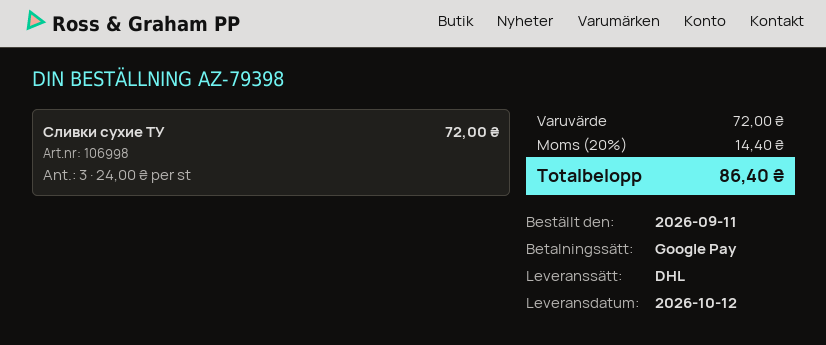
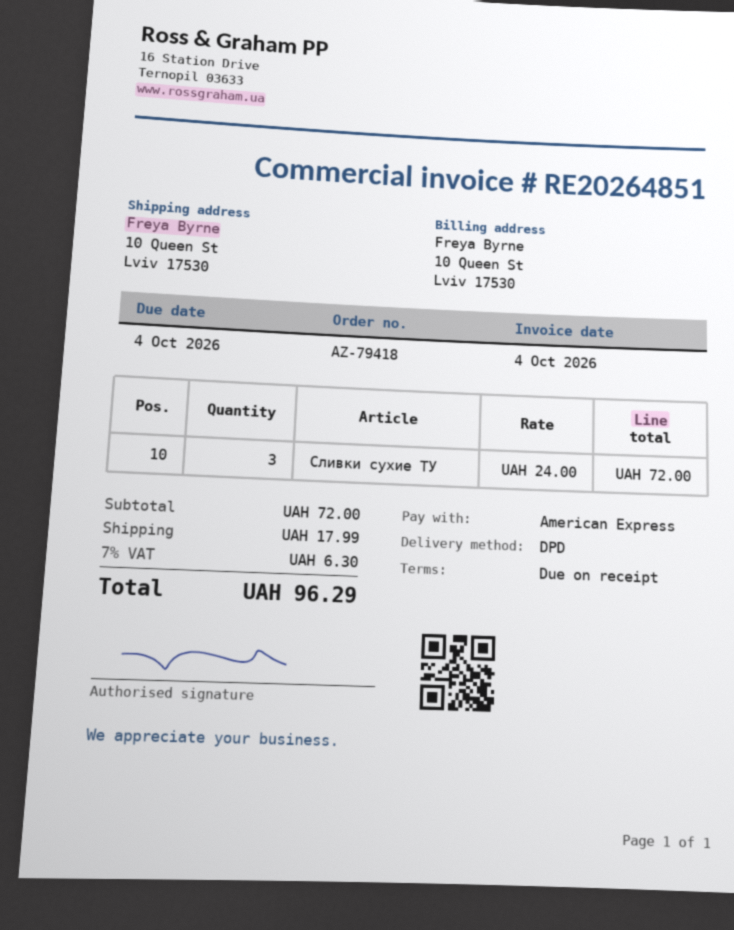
order number: AZ-79398 -> AZ-79418
payment method: Google Pay -> American Express
shipping method: DHL -> DPD
shipping: none -> 17.99
tax: 20% = 14.40 -> 7% = 6.30
total: 86.40 -> 96.29

